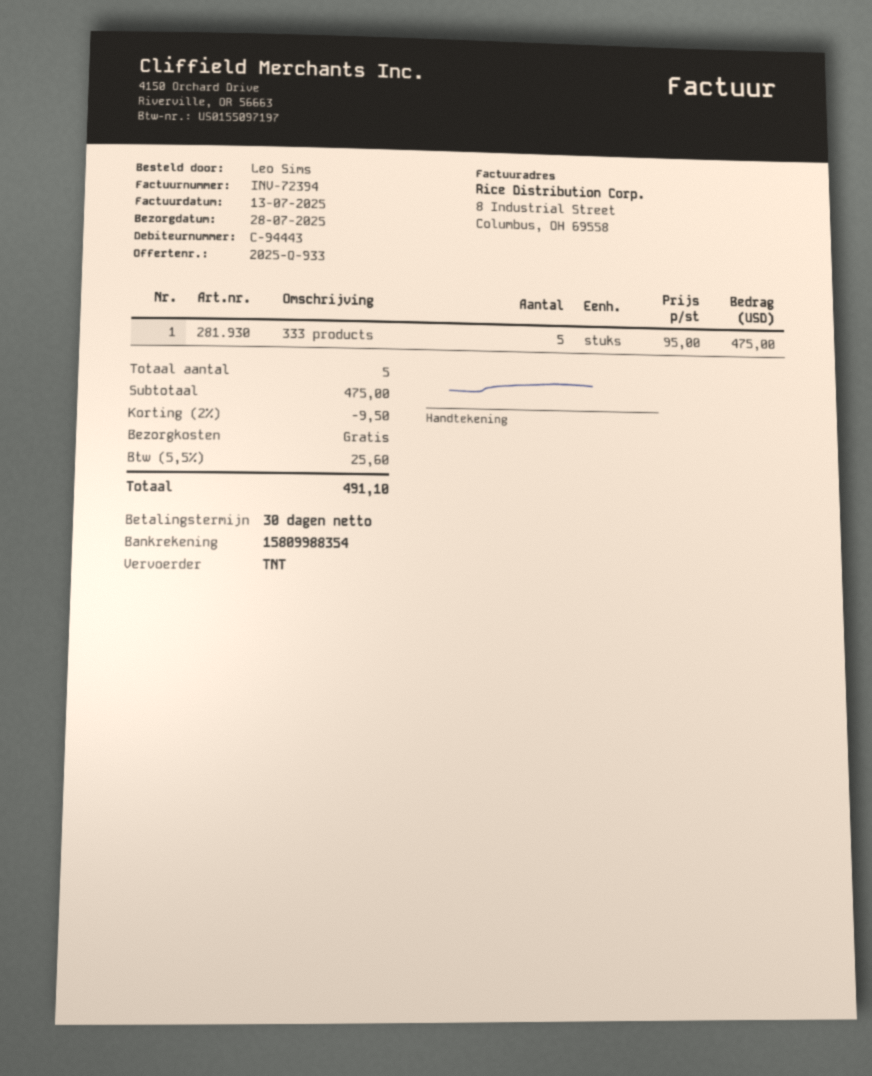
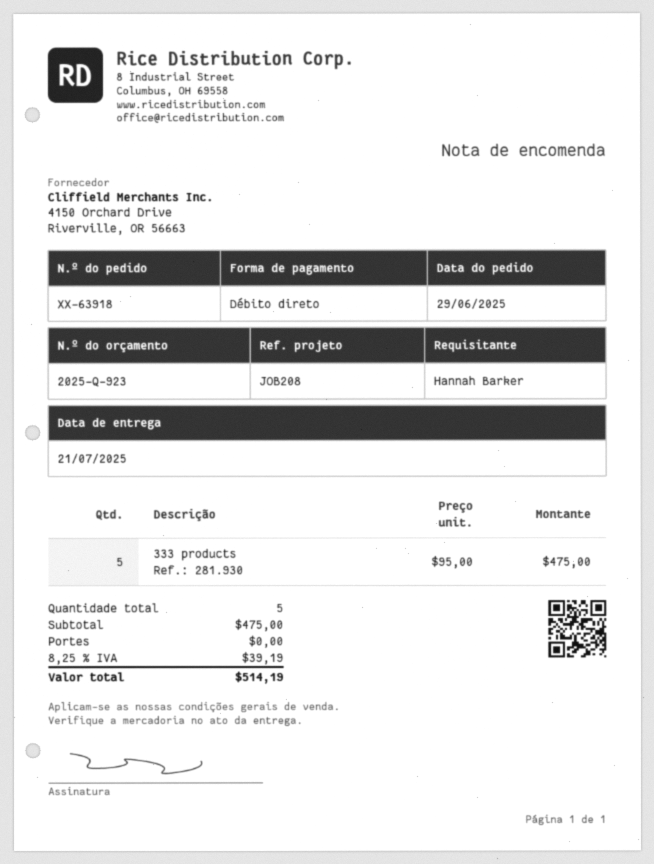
quote number: 2025-Q-933 -> 2025-Q-923
delivery date: 2025-07-28 -> 2025-07-21
ordered by: Leo Sims -> Hannah Barker
discount: 2% = 9.50 -> none
tax: 5.5% = 25.60 -> 8.25% = 39.19
total: 491.10 -> 514.19

